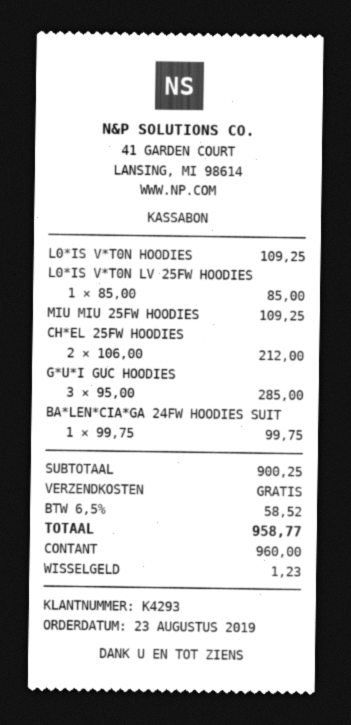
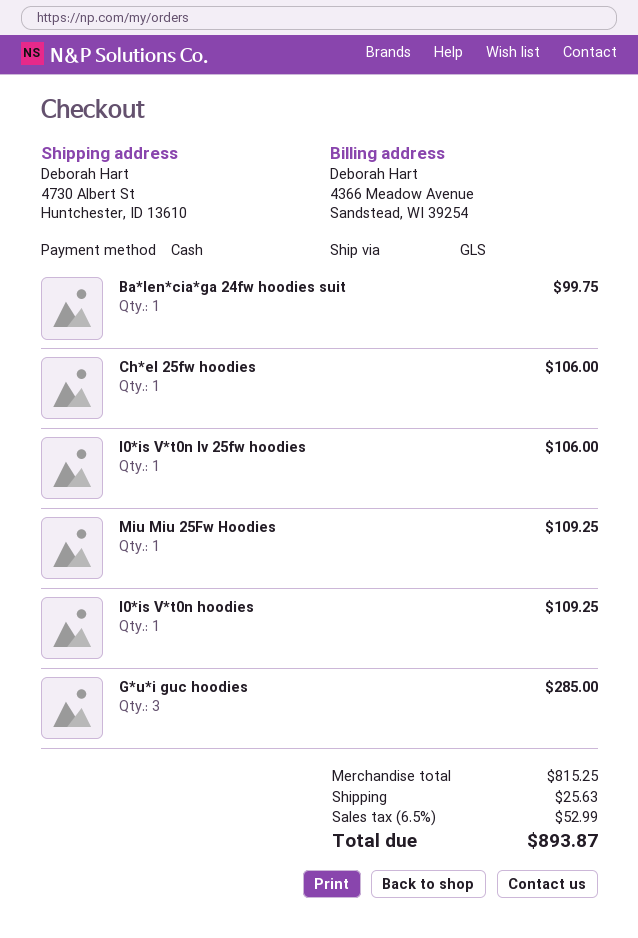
L0*IS V*T0N LV 25FW HOODIES: 1 for 85.00 -> 1 for 106.00
CH*EL 25FW HOODIES: 2 for 212.00 -> 1 for 106.00
subtotal: 900.25 -> 815.25
shipping: 0.00 -> 25.63
tax: 6.5% = 58.52 -> 6.5% = 52.99
total: 958.77 -> 893.87

